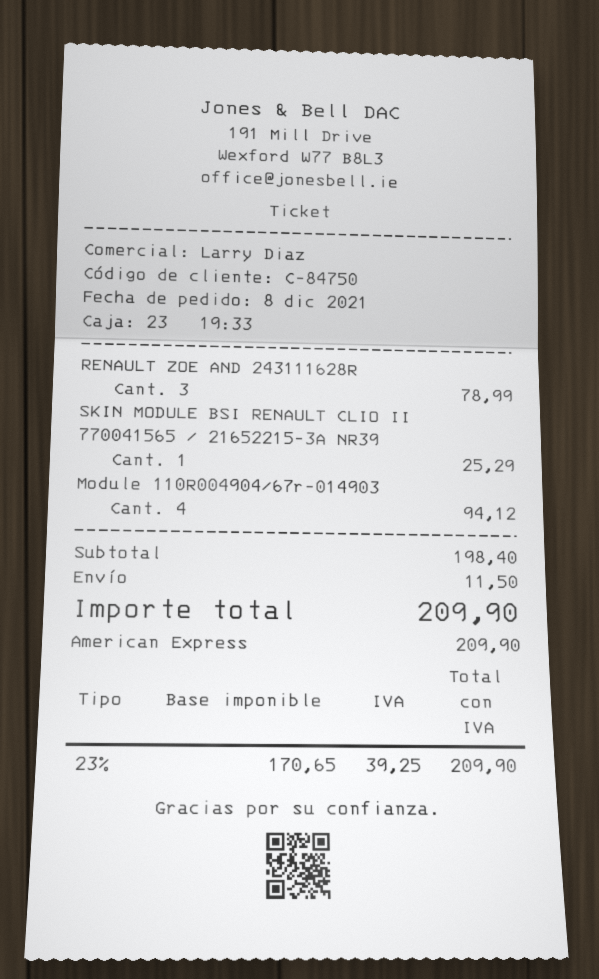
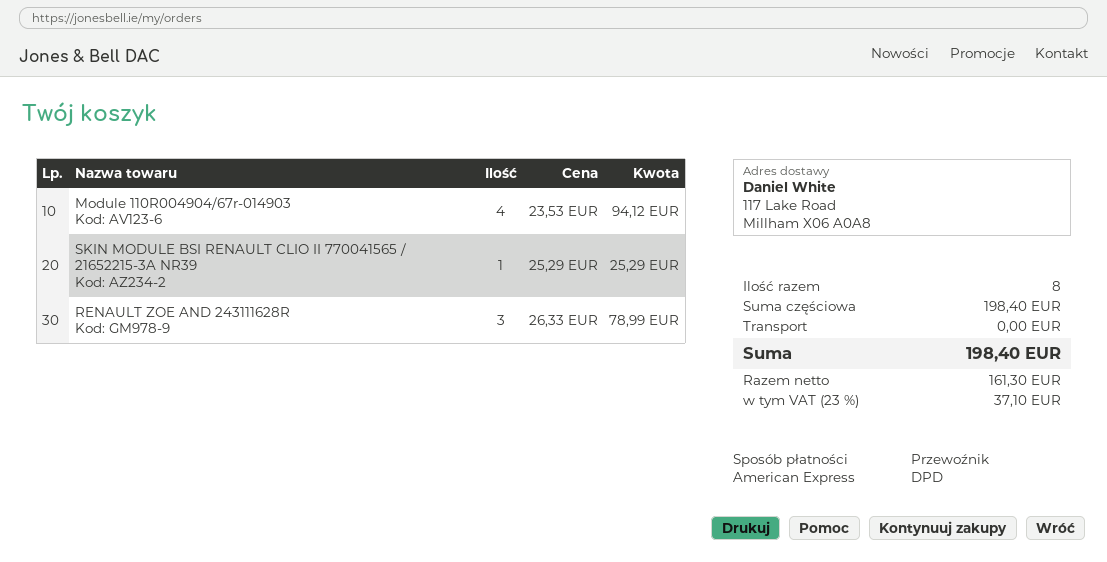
shipping: 11.50 -> 0.00
net: 170.65 -> 161.30
tax: 23% = 39.25 -> 23% = 37.10
total: 209.90 -> 198.40

